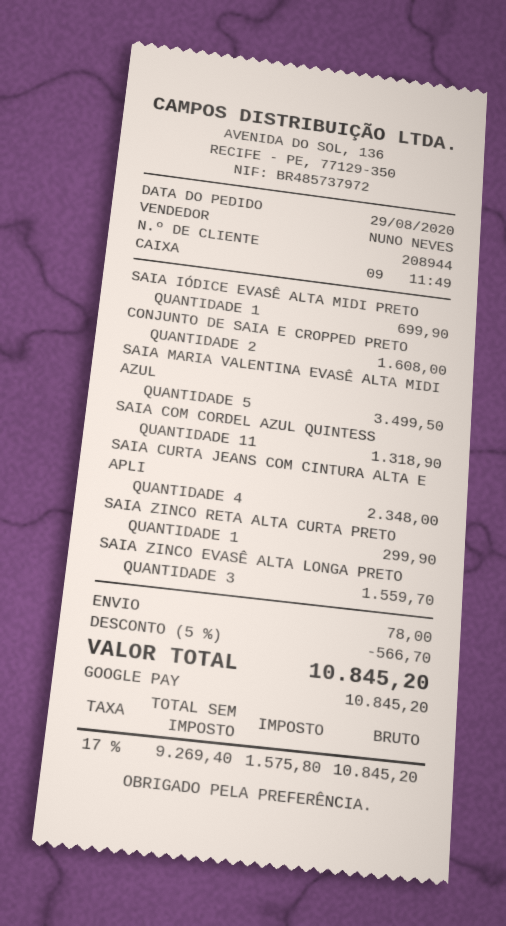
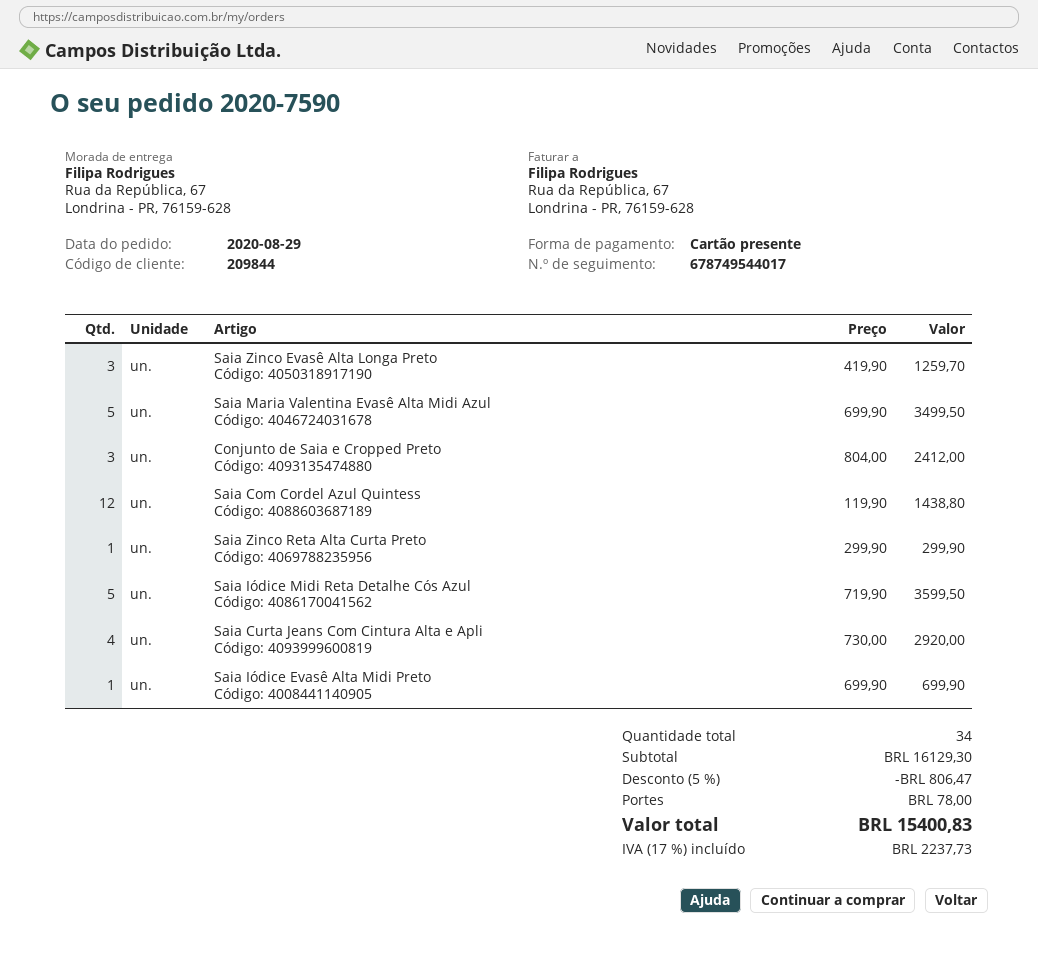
customer number: 208944 -> 209844
payment method: Google Pay -> gift card
CONJUNTO DE SAIA E CROPPED PRETO: 2 for 1608.00 -> 3 for 2412.00
SAIA COM CORDEL AZUL QUINTESS: 11 for 1318.90 -> 12 for 1438.80
SAIA CURTA JEANS COM CINTURA ALTA E APLI: 4 for 2348.00 -> 4 for 2920.00
SAIA ZINCO EVASÊ ALTA LONGA PRETO: 3 for 1559.70 -> 3 for 1259.70
Saia Iódice Midi Reta Detalhe Cós Azul: none -> 5 for 3599.50
discount: 5% = 566.70 -> 5% = 806.47
tax: 17% = 1575.80 -> 17% = 2237.73
total: 10845.20 -> 15400.83

